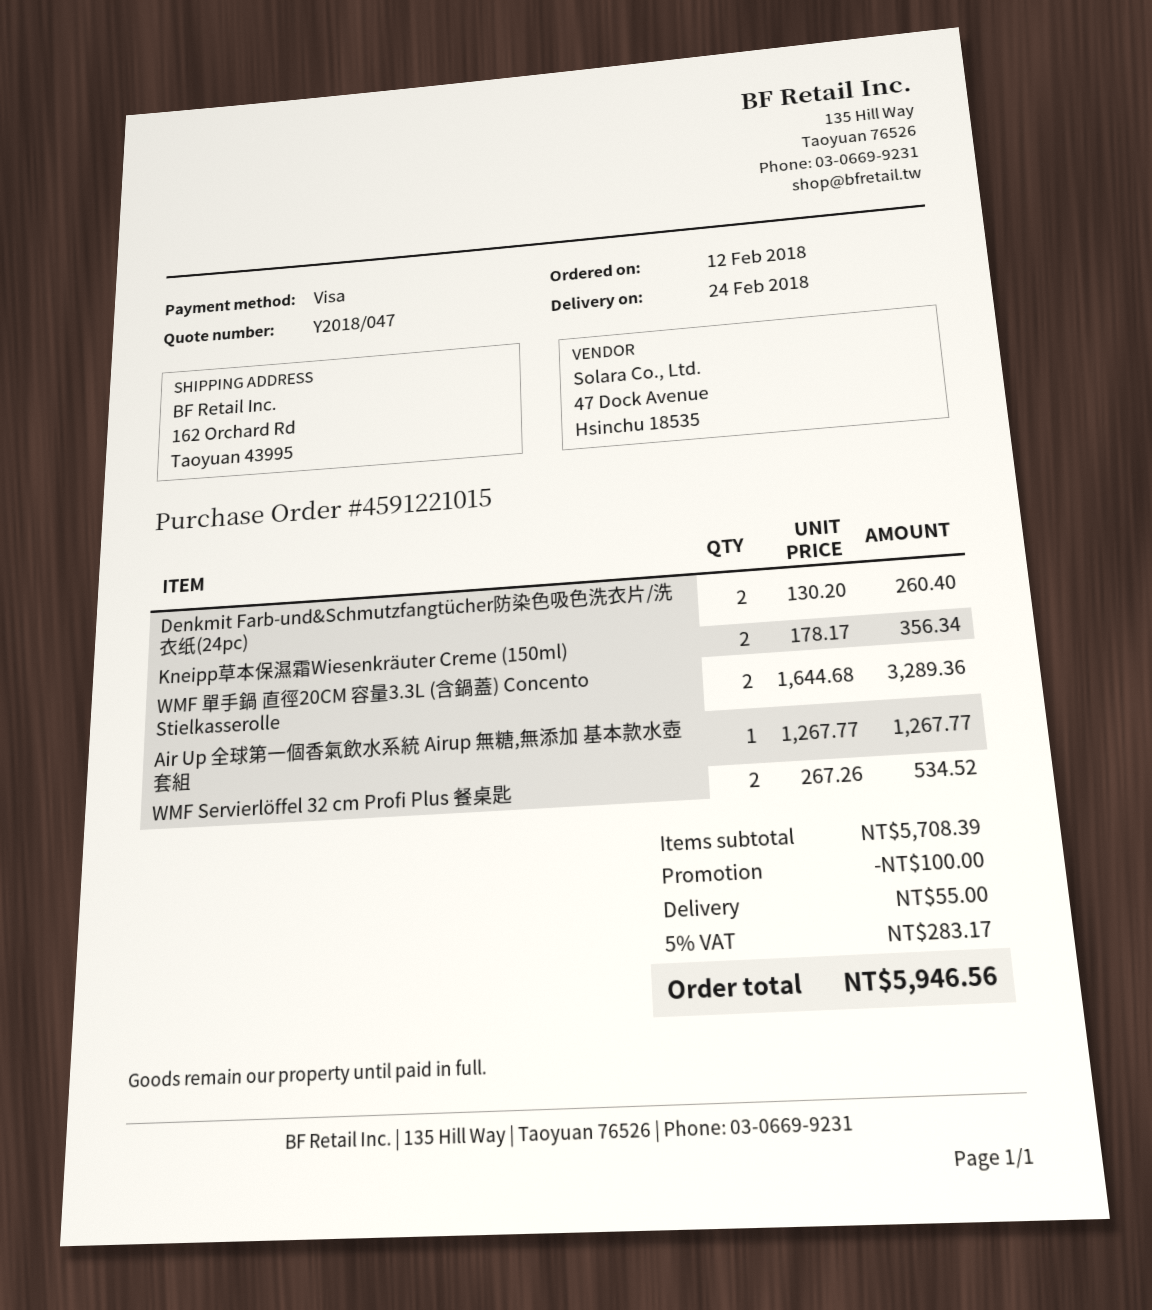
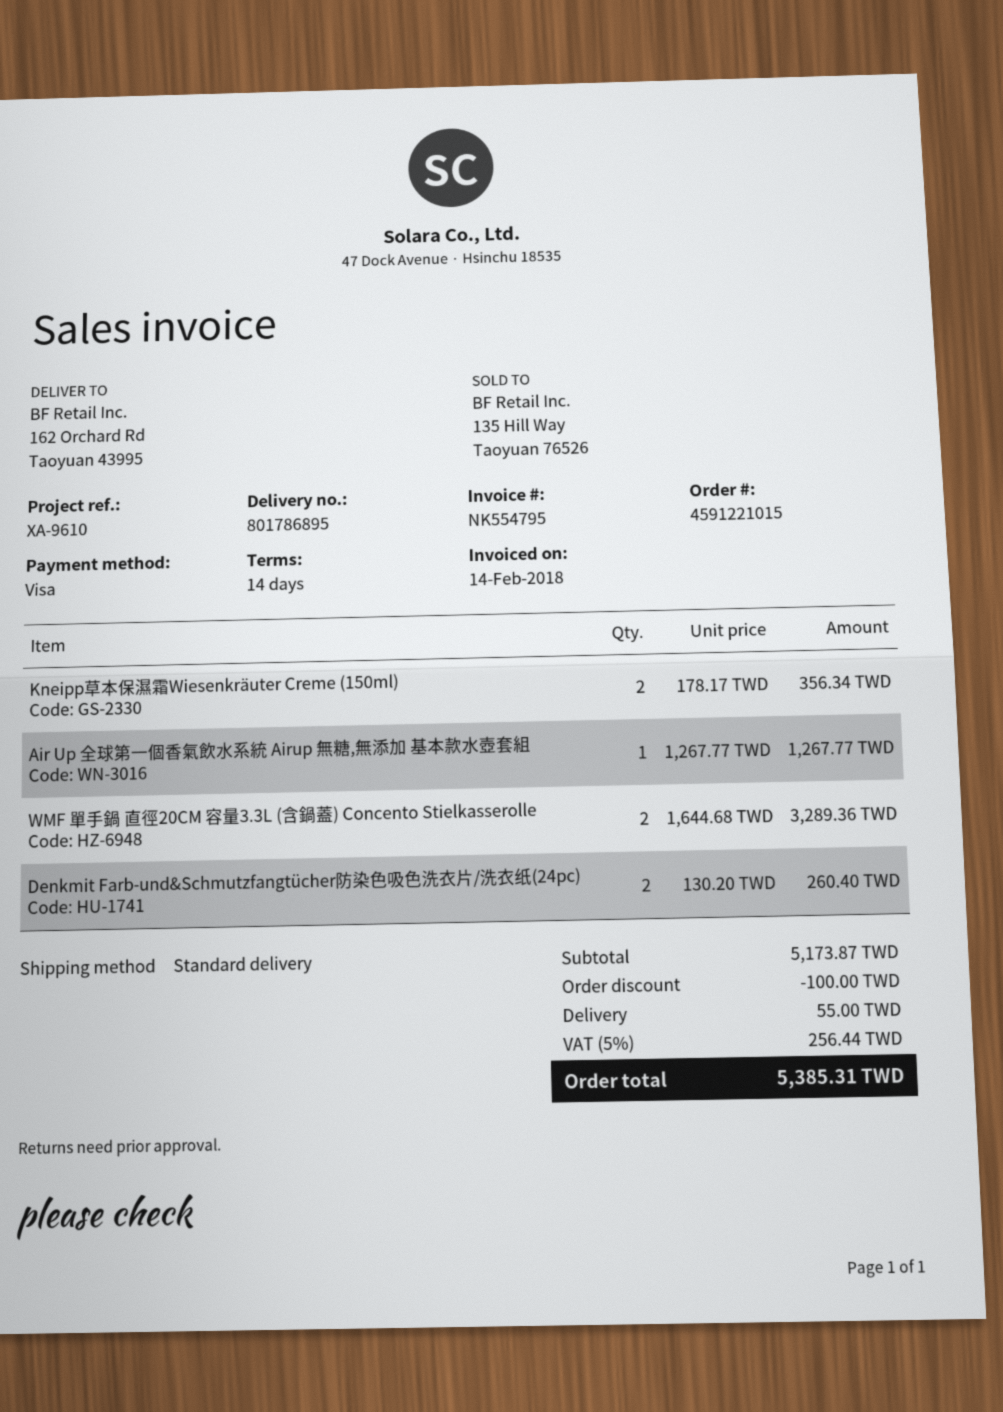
WMF Servierlöffel 32 cm Profi Plus 餐桌匙: 2 x 267.26 = 534.52 -> none
subtotal: 5708.39 -> 5173.87
tax: 5% = 283.17 -> 5% = 256.44
total: 5946.56 -> 5385.31

